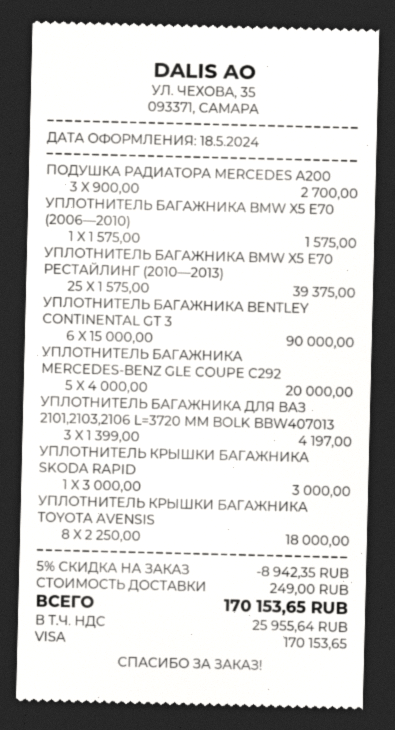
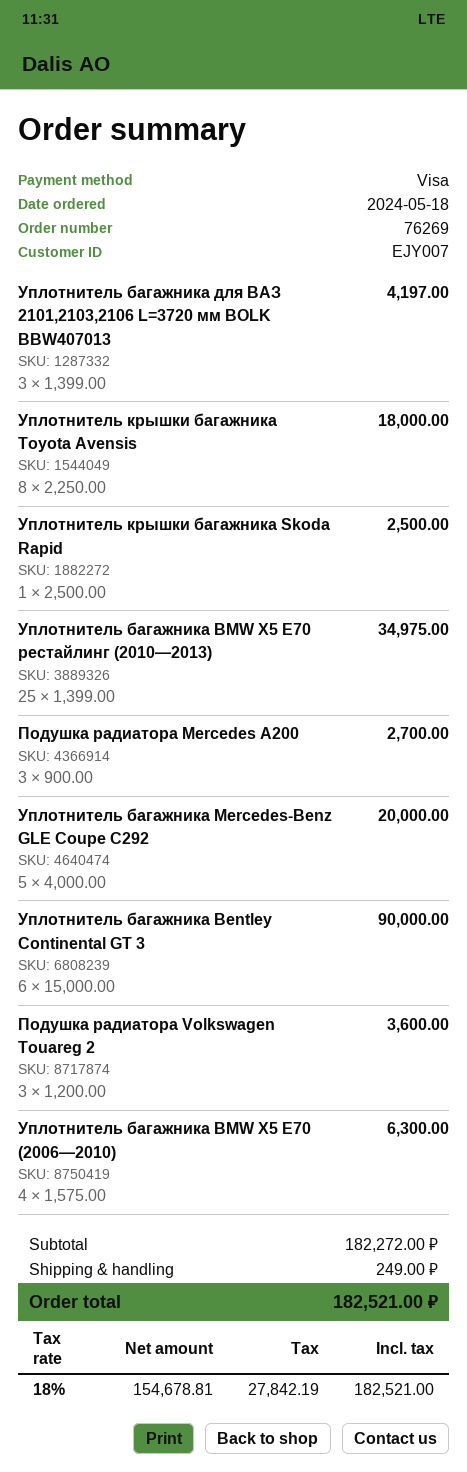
УПЛОТНИТЕЛЬ БАГАЖНИКА BMW X5 E70 (2006—2010): 1 x 1575.00 = 1575.00 -> 4 x 1575.00 = 6300.00
УПЛОТНИТЕЛЬ БАГАЖНИКА BMW X5 E70 РЕСТАЙЛИНГ (2010—2013): 25 x 1575.00 = 39375.00 -> 25 x 1399.00 = 34975.00
УПЛОТНИТЕЛЬ КРЫШКИ БАГАЖНИКА SKODA RAPID: 1 x 3000.00 = 3000.00 -> 1 x 2500.00 = 2500.00
Подушка радиатора Volkswagen Touareg 2: none -> 3 x 1200.00 = 3600.00
discount: 5% = 8942.35 -> none
tax: 25955.64 -> 27842.19
total: 170153.65 -> 182521.00

